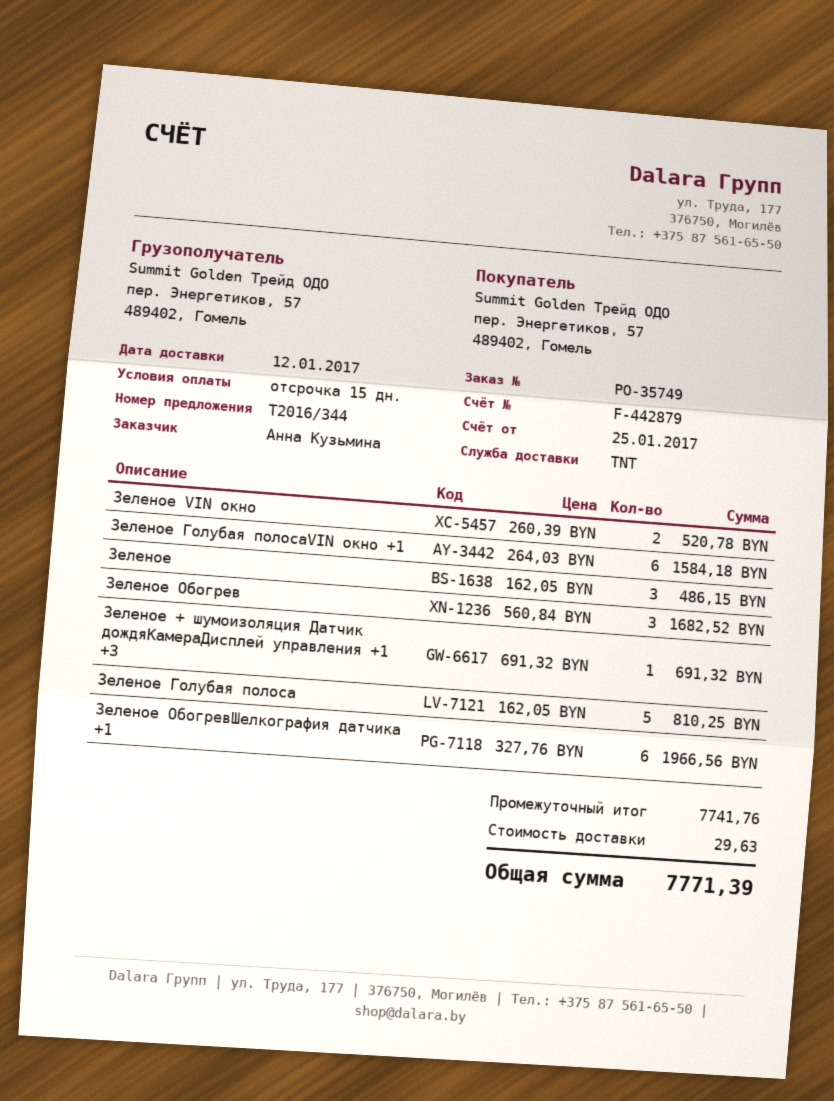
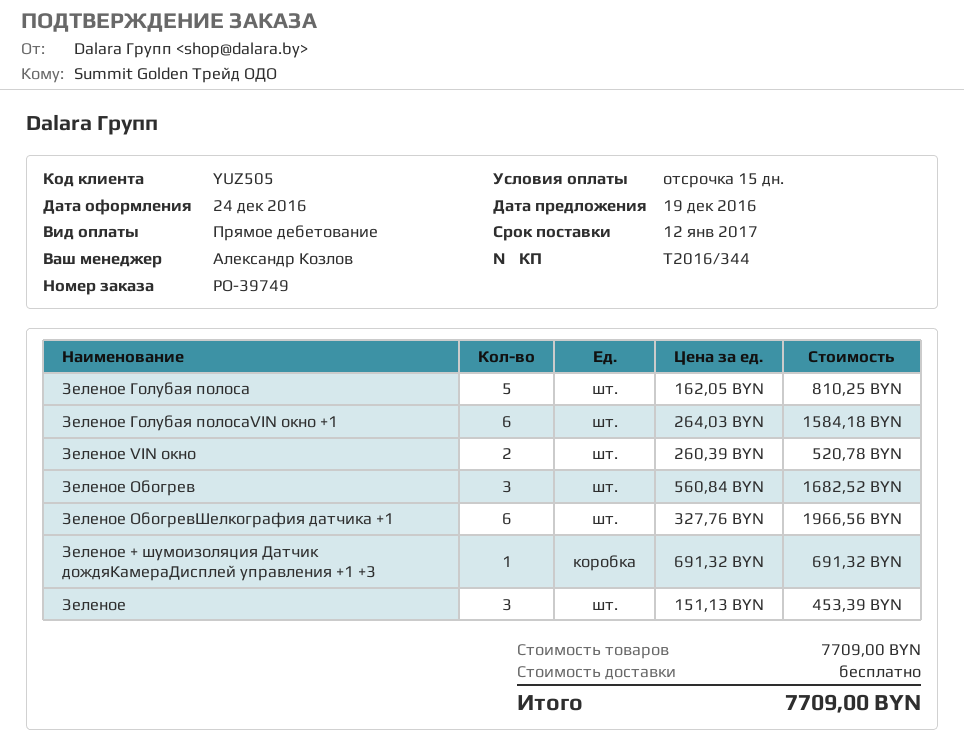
order number: PO-35749 -> PO-39749
Зеленое: 3 x 162.05 = 486.15 -> 3 x 151.13 = 453.39
subtotal: 7741.76 -> 7709.00
shipping: 29.63 -> 0.00
total: 7771.39 -> 7709.00

